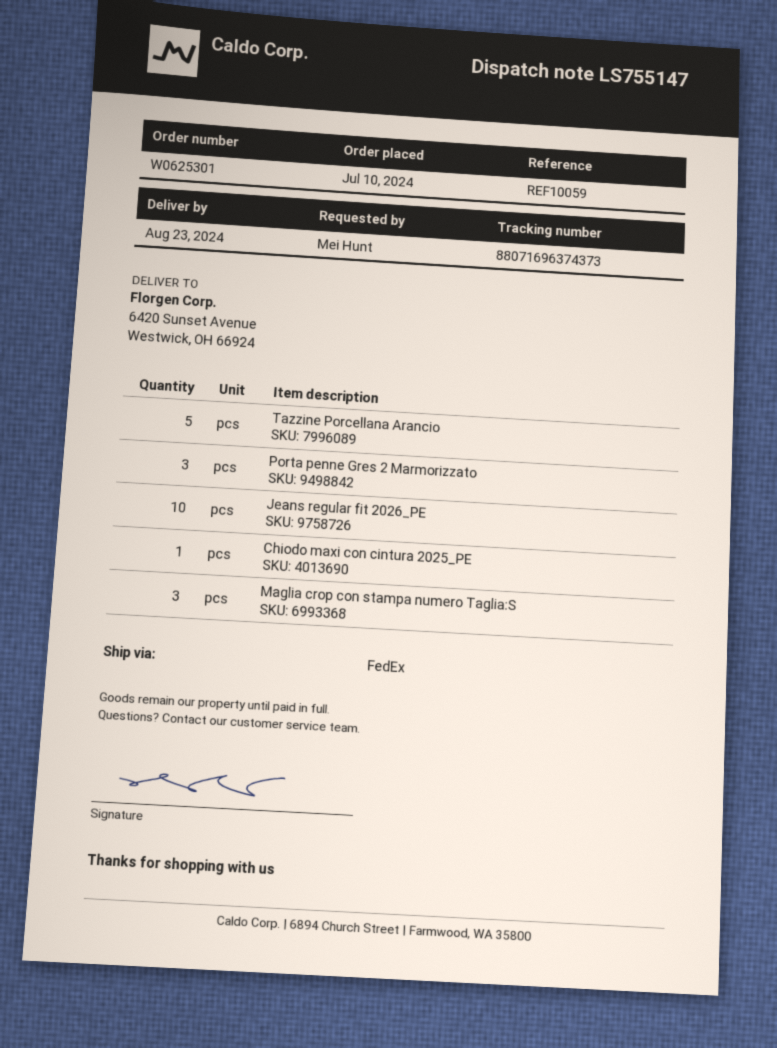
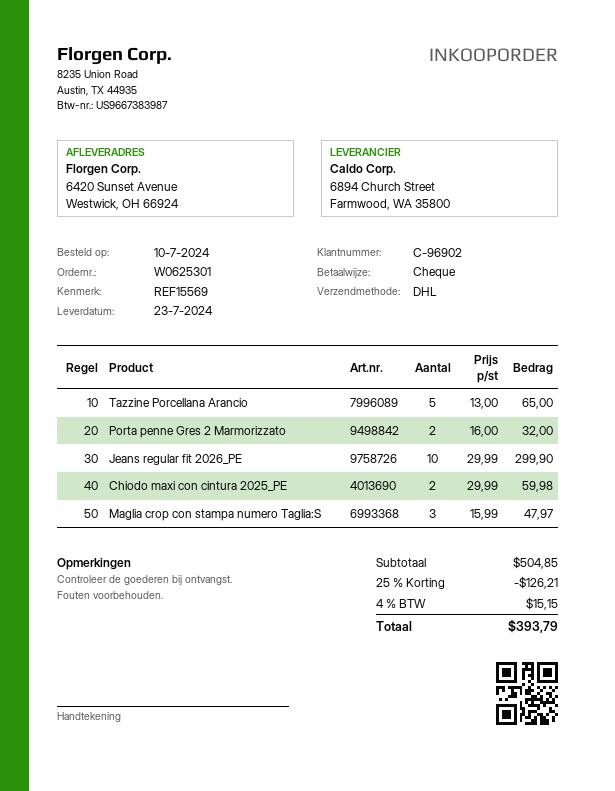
delivery date: 2024-08-23 -> 2024-07-23
reference: REF10059 -> REF15569
shipping method: FedEx -> DHL
Porta penne Gres 2 Marmorizzato: 3 -> 2
Chiodo maxi con cintura 2025_PE: 1 -> 2

